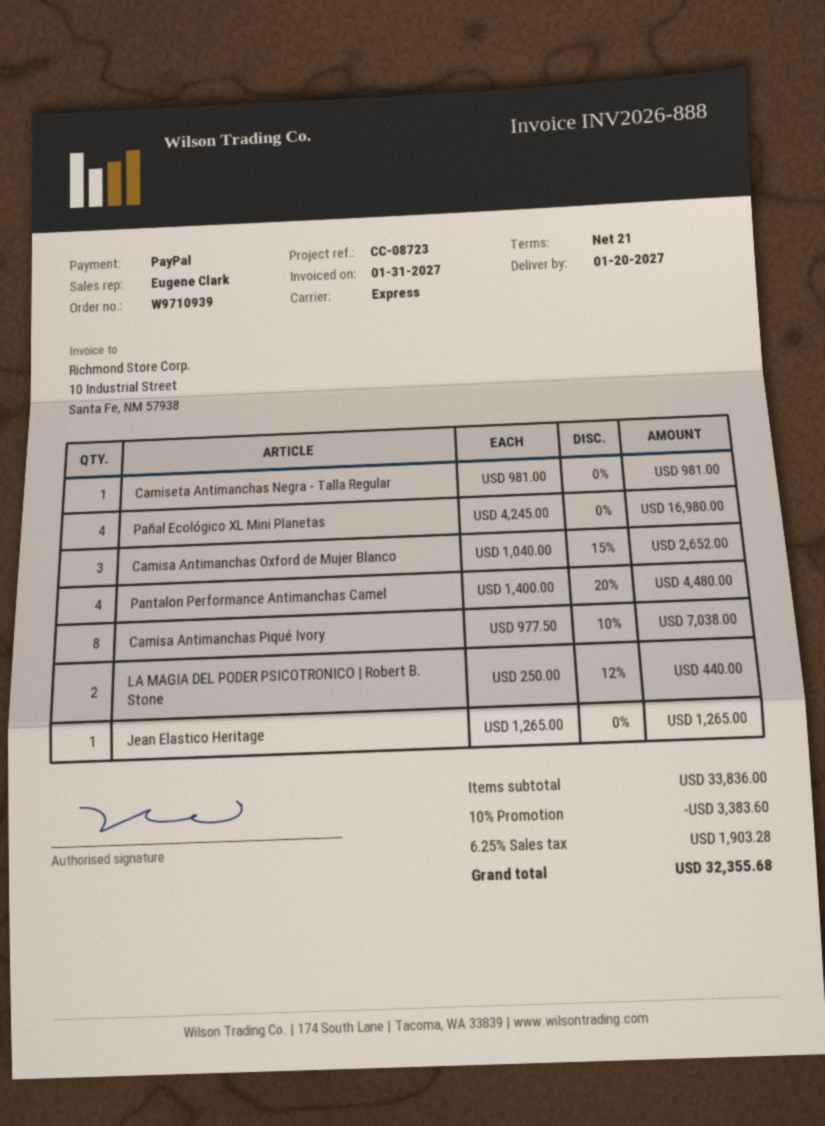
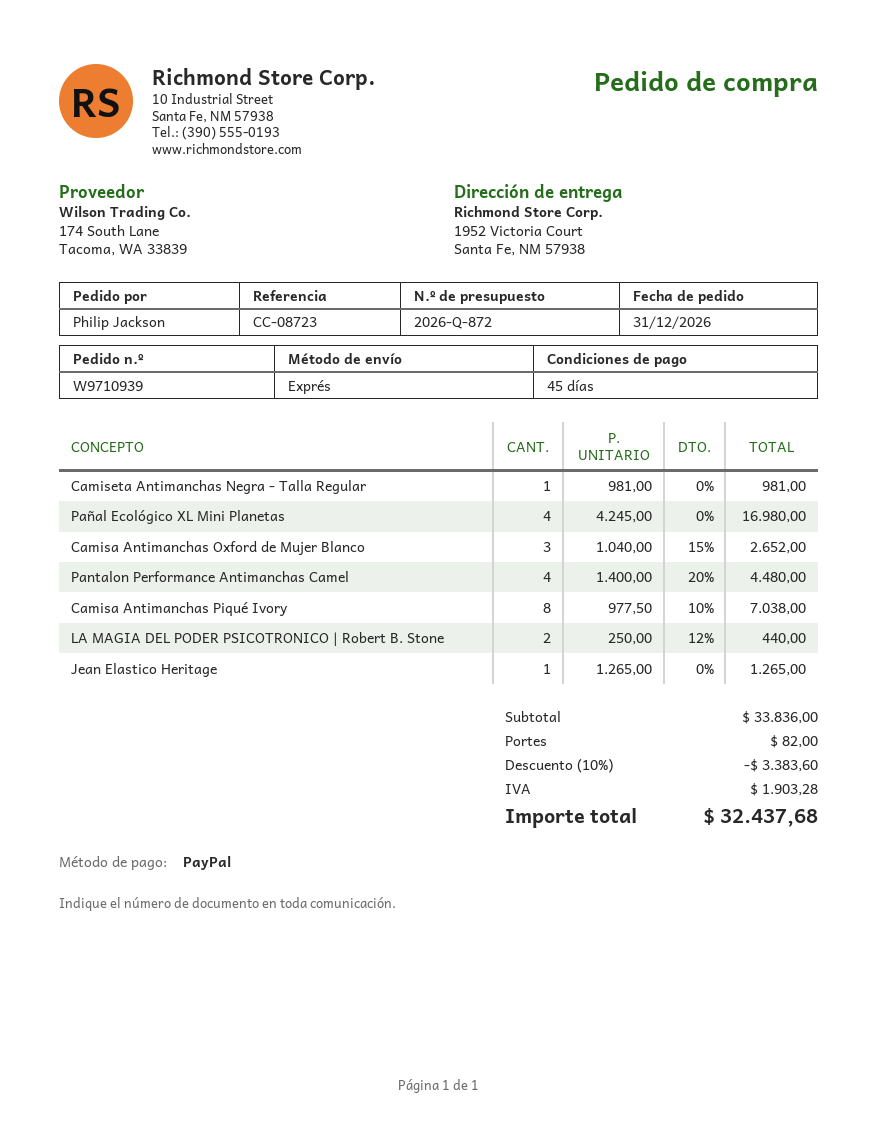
payment terms: 21 days -> 45 days
shipping: none -> 82.00
total: 32355.68 -> 32437.68

